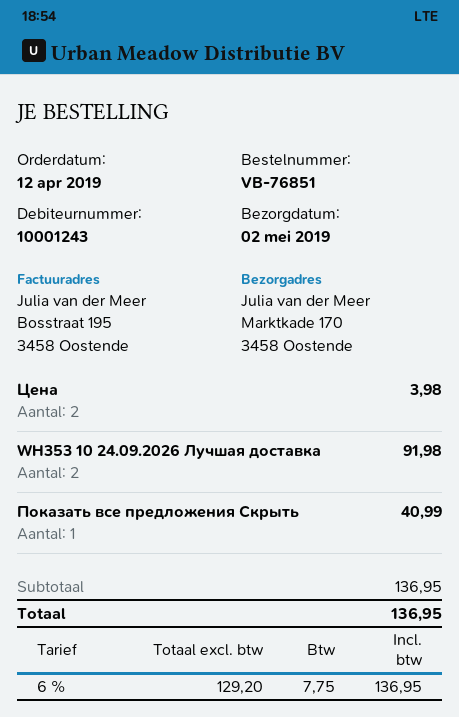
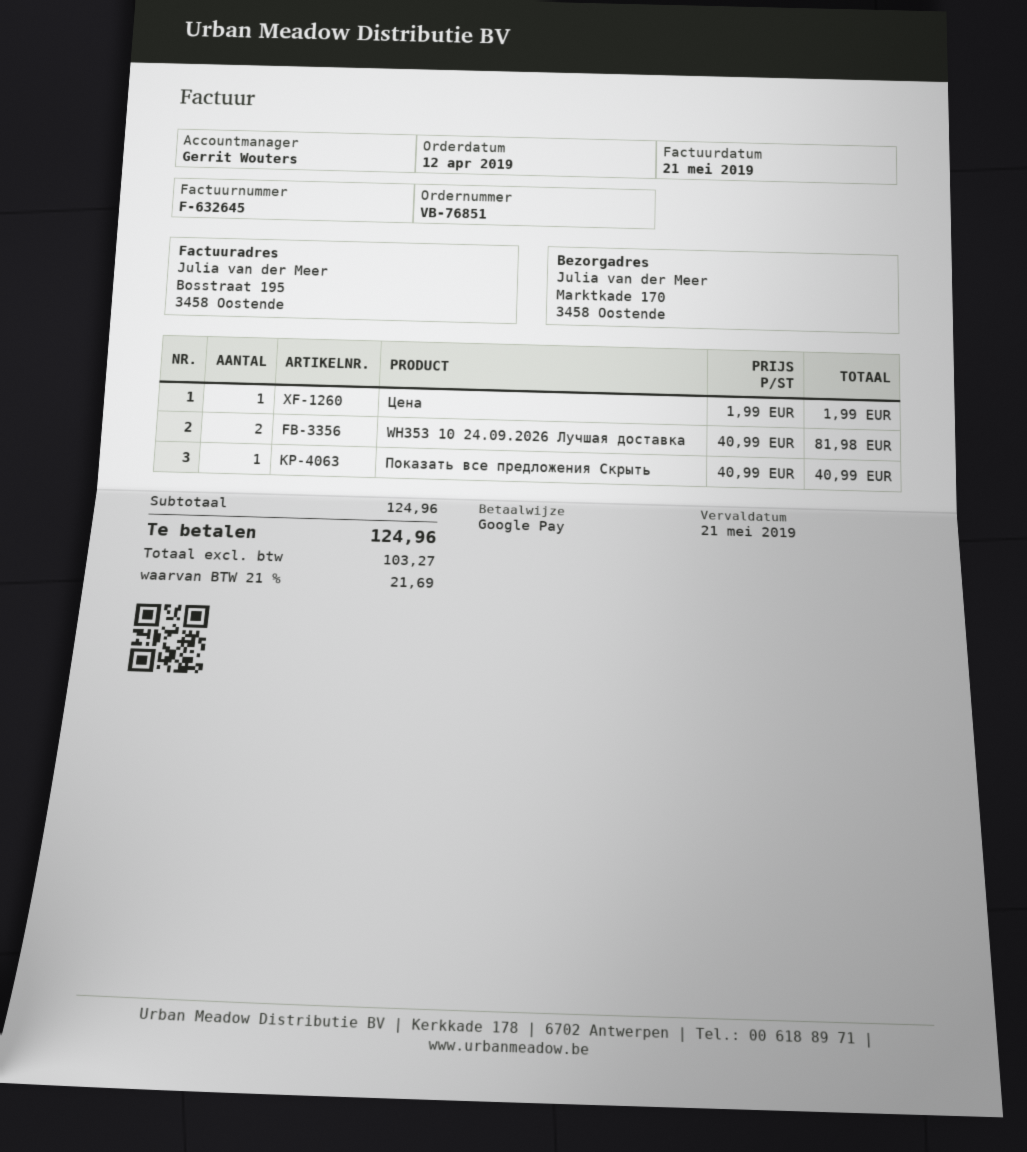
Цена: 2 for 3.98 -> 1 for 1.99
WH353 10 24.09.2026 Лучшая доставка: 2 for 91.98 -> 2 for 81.98
subtotal: 136.95 -> 124.96
net: 129.20 -> 103.27
tax: 6% = 7.75 -> 21% = 21.69
total: 136.95 -> 124.96

